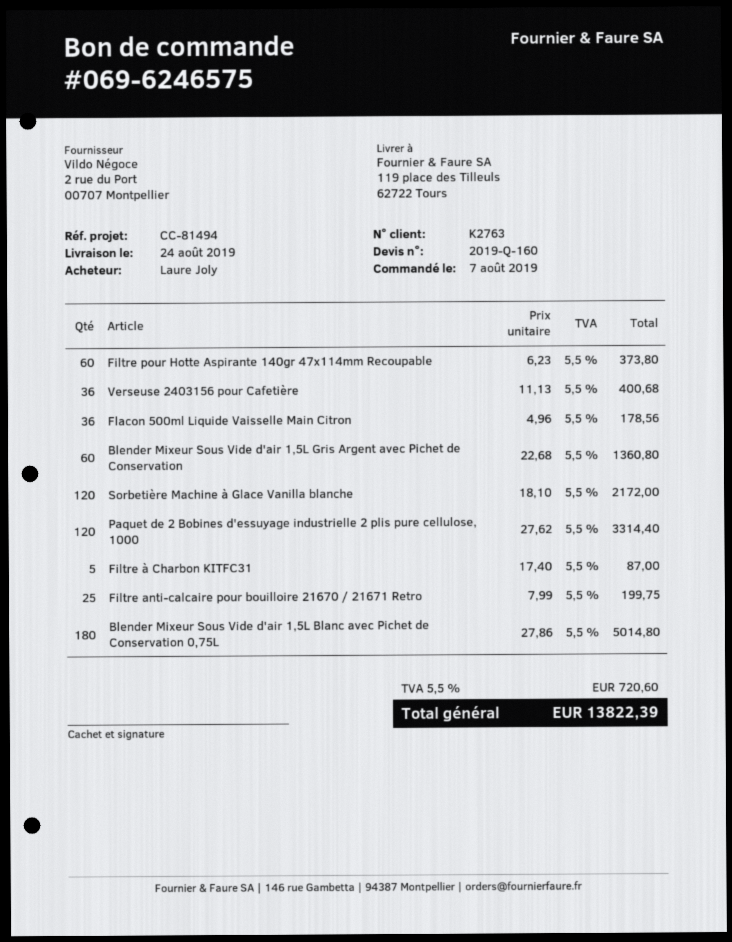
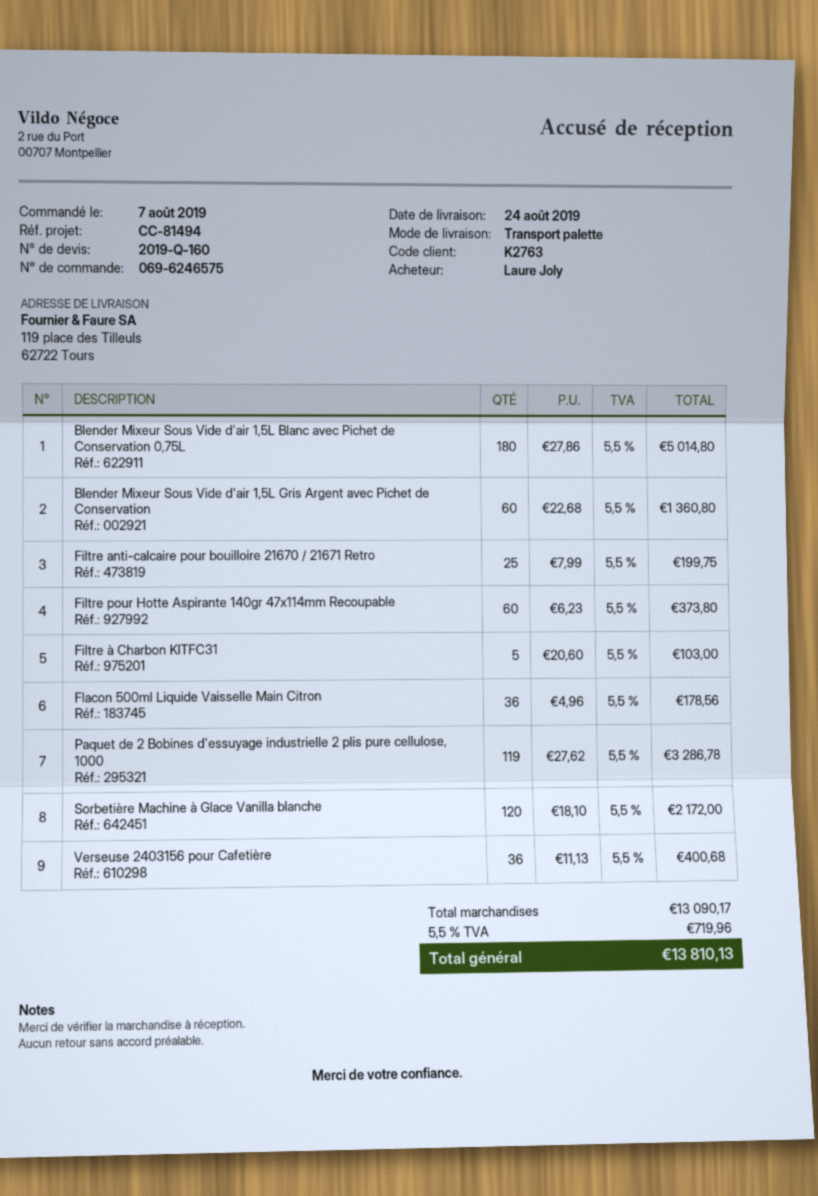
Paquet de 2 Bobines d'essuyage industrielle 2 plis pure cellulose, 1000: 120 x 27.62 = 3314.40 -> 119 x 27.62 = 3286.78
Filtre à Charbon KITFC31: 5 x 17.40 = 87.00 -> 5 x 20.60 = 103.00
tax: 5.5% = 720.60 -> 5.5% = 719.96
total: 13822.39 -> 13810.13

